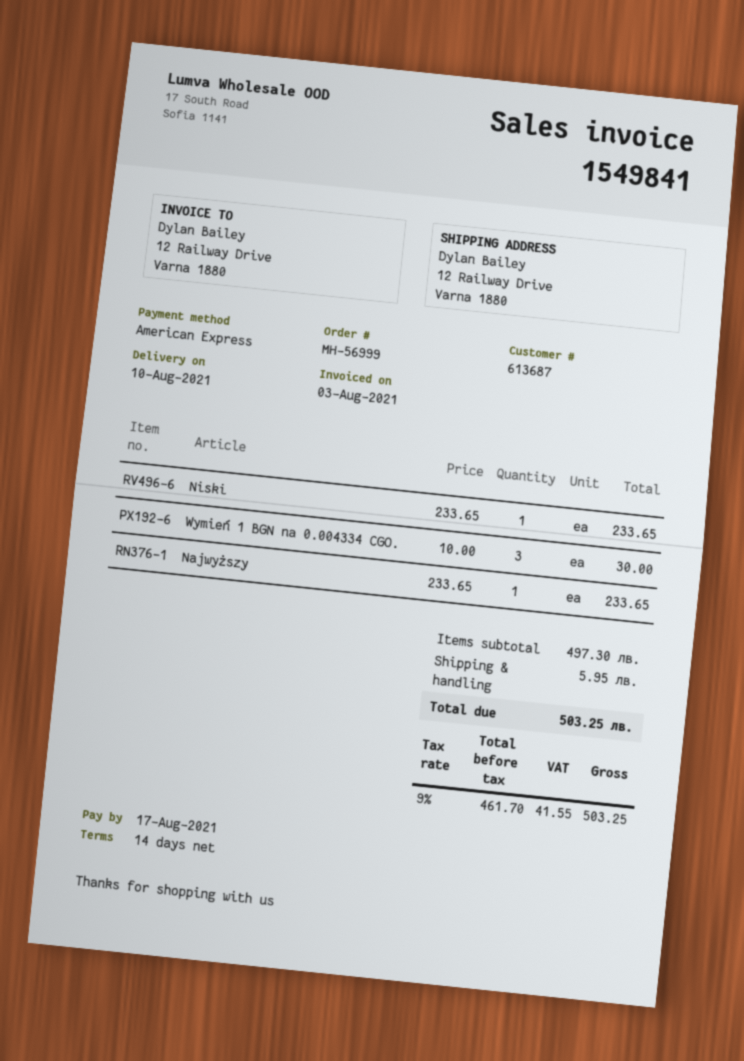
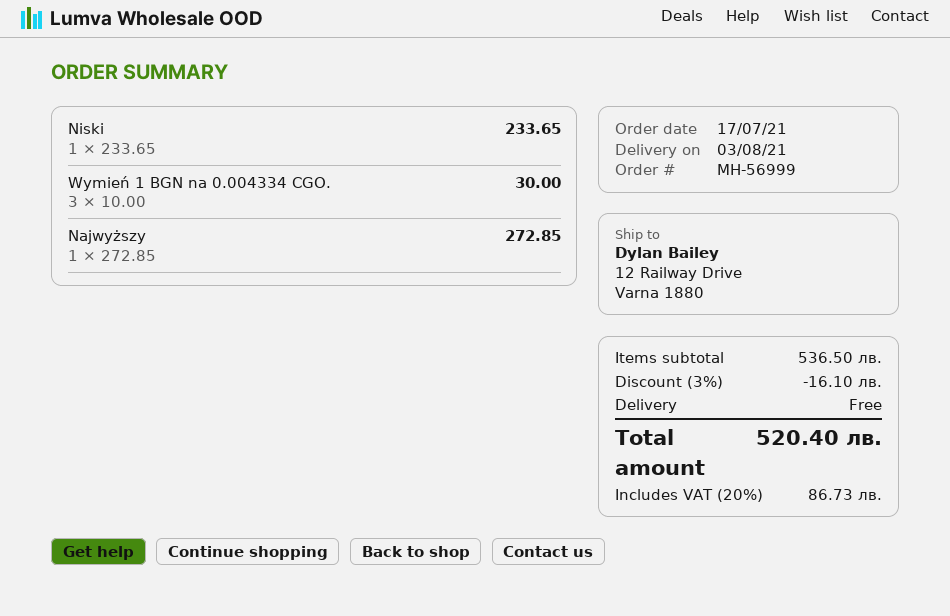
delivery date: 2021-08-10 -> 2021-08-03
Najwyższy: 1 x 233.65 = 233.65 -> 1 x 272.85 = 272.85
subtotal: 497.30 -> 536.50
discount: none -> 3% = 16.10
shipping: 5.95 -> 0.00
tax: 9% = 41.55 -> 20% = 86.73
total: 503.25 -> 520.40

